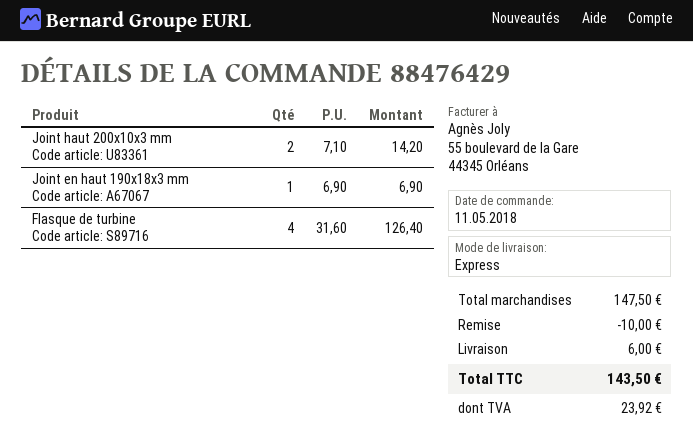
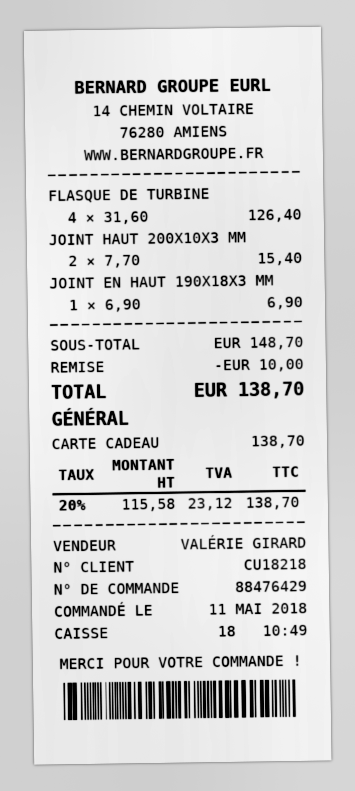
Joint haut 200x10x3 mm: 2 x 7.10 = 14.20 -> 2 x 7.70 = 15.40
subtotal: 147.50 -> 148.70
shipping: 6.00 -> none
tax: 23.92 -> 23.12
total: 143.50 -> 138.70

